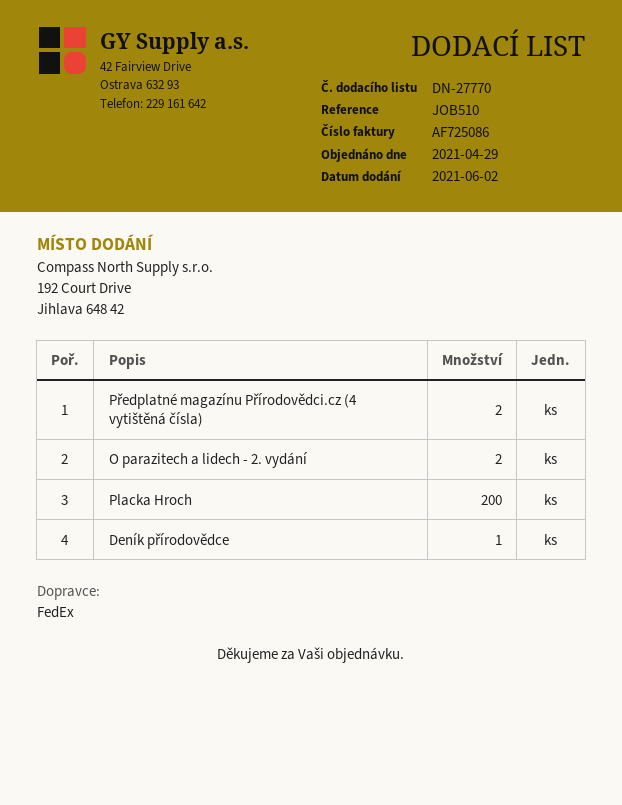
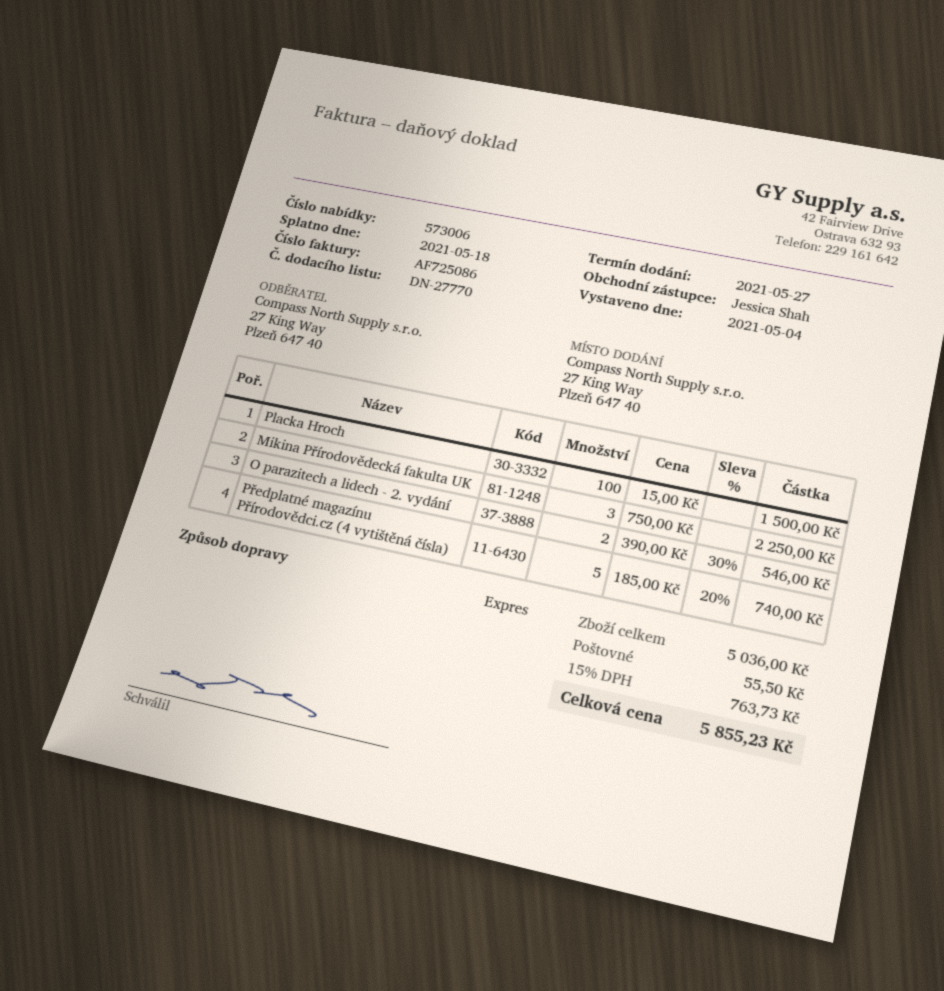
delivery date: 2021-06-02 -> 2021-05-27
shipping method: FedEx -> express
ship to: 192 Court Drive, Jihlava 648 42 -> 27 King Way, Plzeň 647 40
Předplatné magazínu Přírodovědci.cz (4 vytištěná čísla): 2 -> 5
Placka Hroch: 200 -> 100
Deník přírodovědce: 1 -> none
Mikina Přírodovědecká fakulta UK: none -> 3

